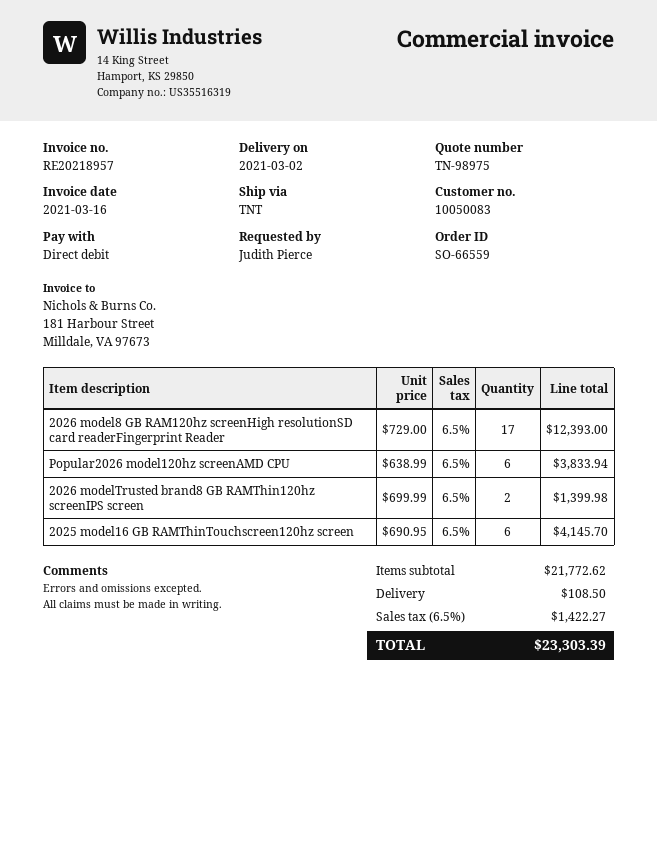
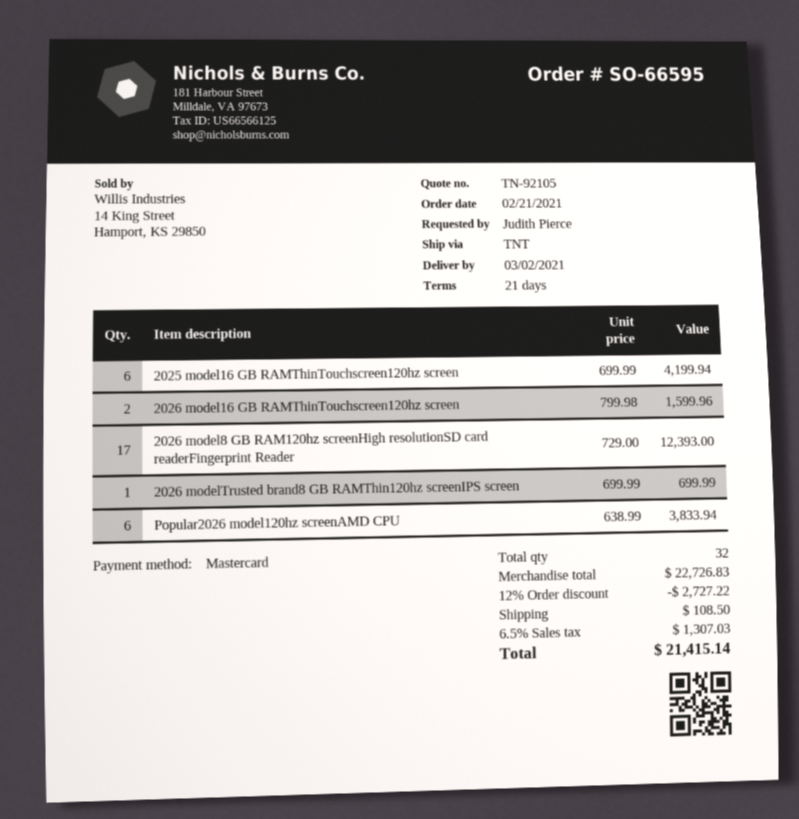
quote number: TN-98975 -> TN-92105
order number: SO-66559 -> SO-66595
payment method: direct debit -> Mastercard
2026 modelTrusted brand8 GB RAMThin120hz screenIPS screen: 2 x 699.99 = 1399.98 -> 1 x 699.99 = 699.99
2025 model16 GB RAMThinTouchscreen120hz screen: 6 x 690.95 = 4145.70 -> 6 x 699.99 = 4199.94
2026 model16 GB RAMThinTouchscreen120hz screen: none -> 2 x 799.98 = 1599.96
subtotal: 21772.62 -> 22726.83
discount: none -> 12% = 2727.22
tax: 6.5% = 1422.27 -> 6.5% = 1307.03
total: 23303.39 -> 21415.14

